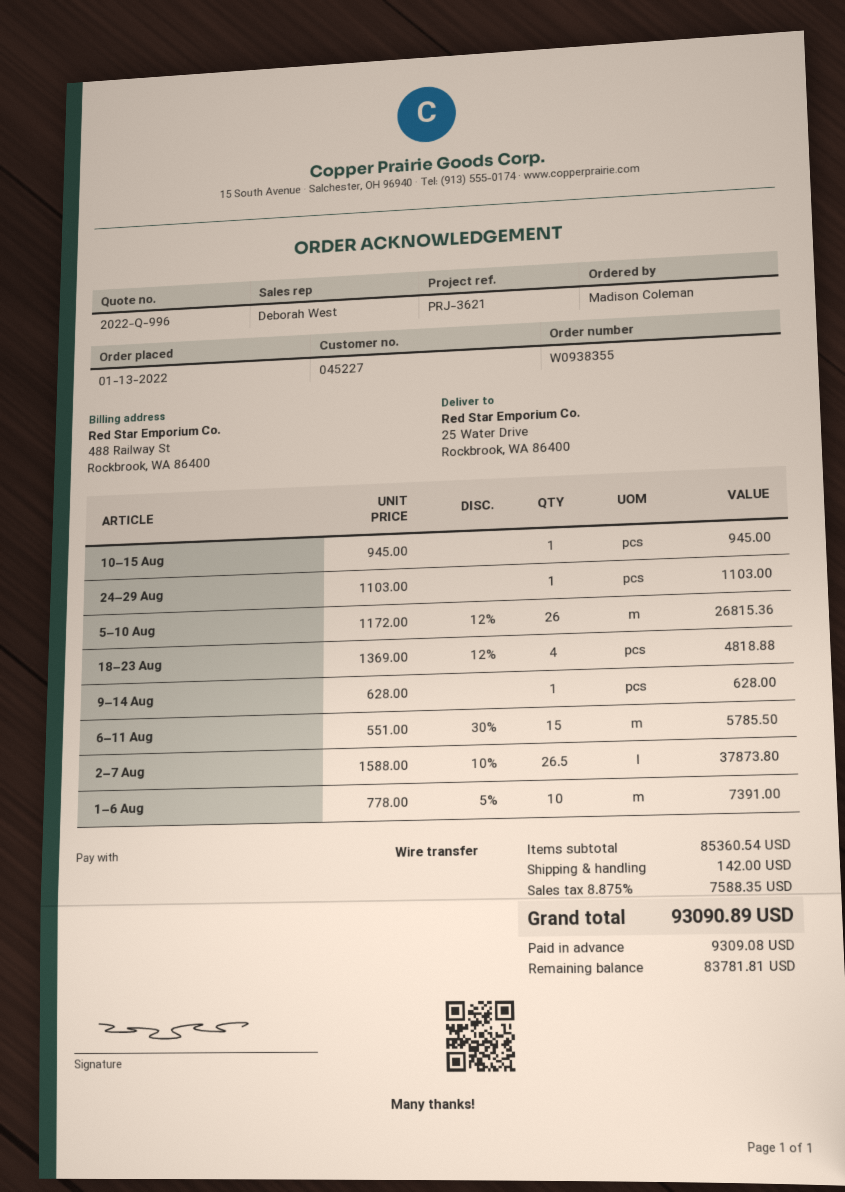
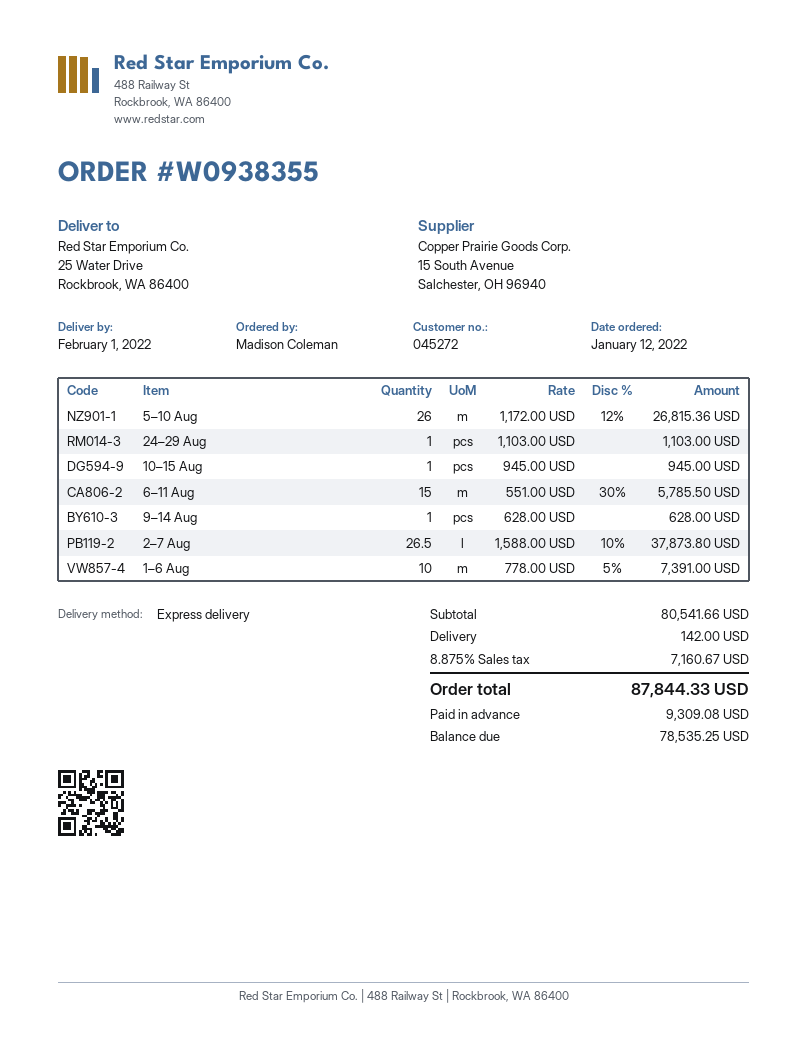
order date: 2022-01-13 -> 2022-01-12
customer number: 045227 -> 045272
18–23 Aug: 4 x 1369.00 - 12% = 4818.88 -> none
subtotal: 85360.54 -> 80541.66
tax: 8.875% = 7588.35 -> 8.875% = 7160.67
total: 93090.89 -> 87844.33
balance: 83781.81 -> 78535.25

